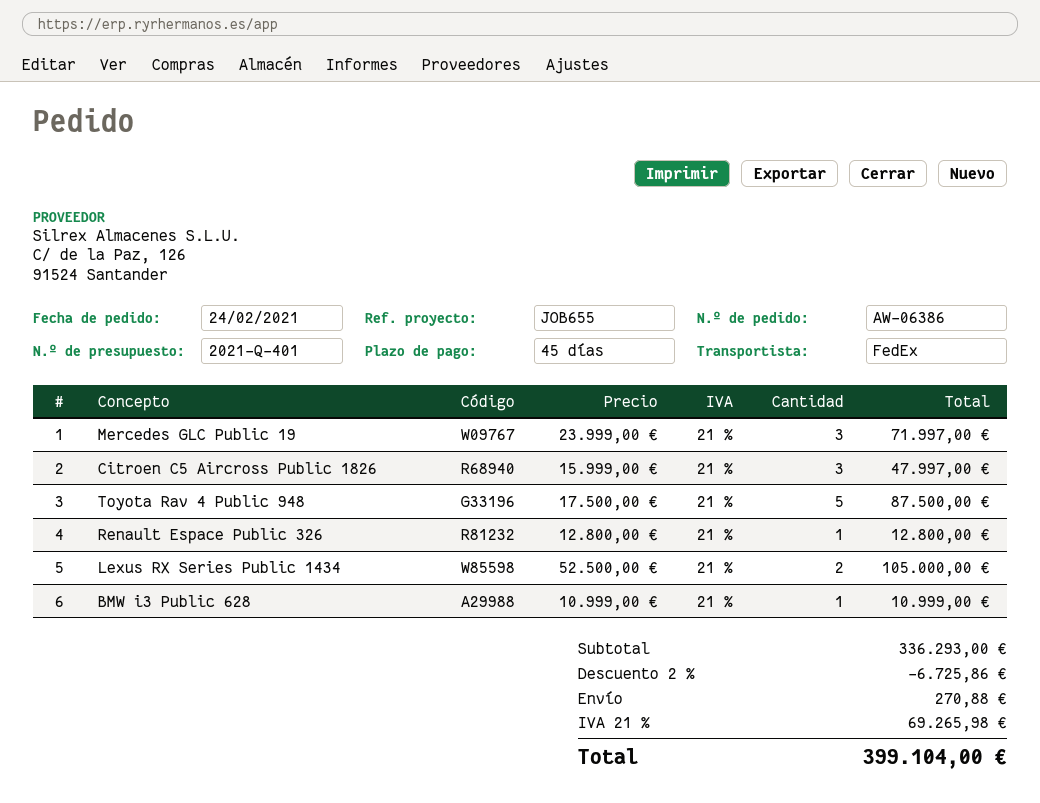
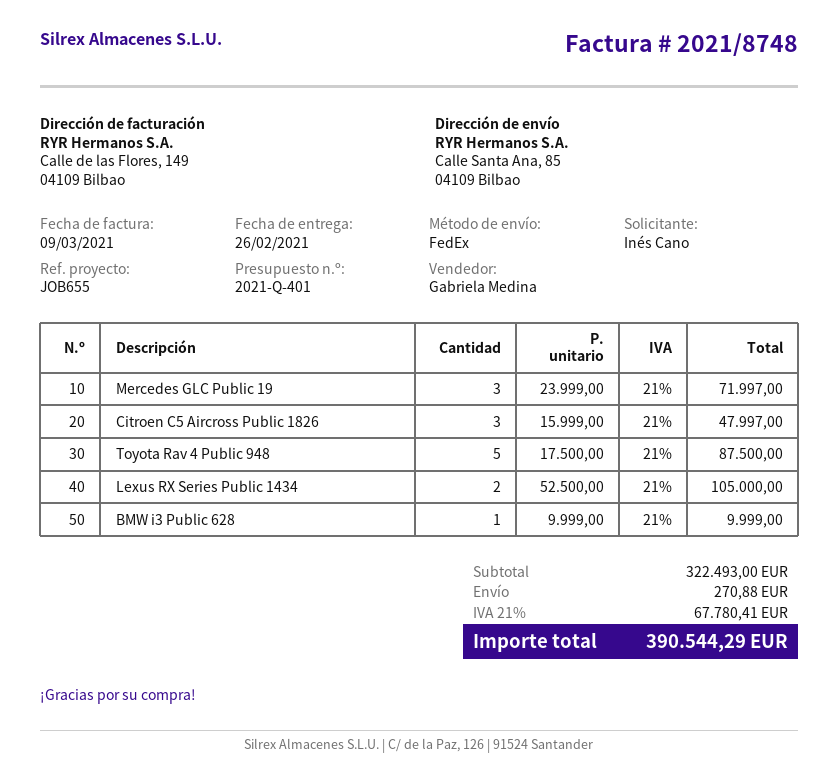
Renault Espace Public 326: 1 x 12800.00 = 12800.00 -> none
BMW i3 Public 628: 1 x 10999.00 = 10999.00 -> 1 x 9999.00 = 9999.00
subtotal: 336293.00 -> 322493.00
discount: 2% = 6725.86 -> none
tax: 21% = 69265.98 -> 21% = 67780.41
total: 399104.00 -> 390544.29

